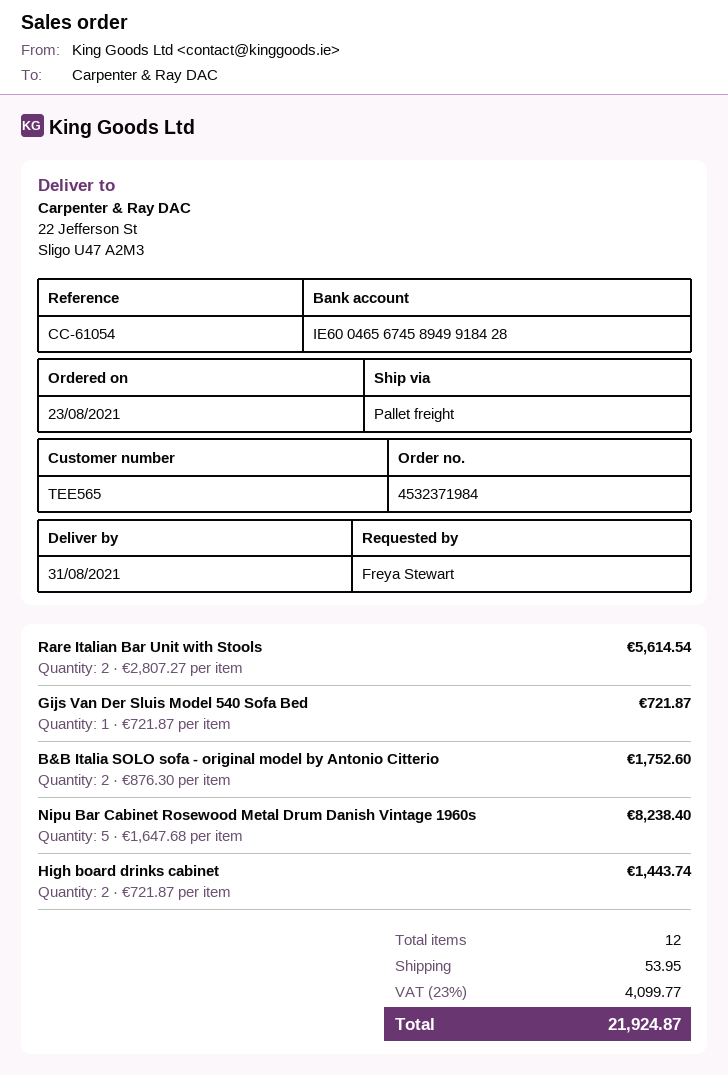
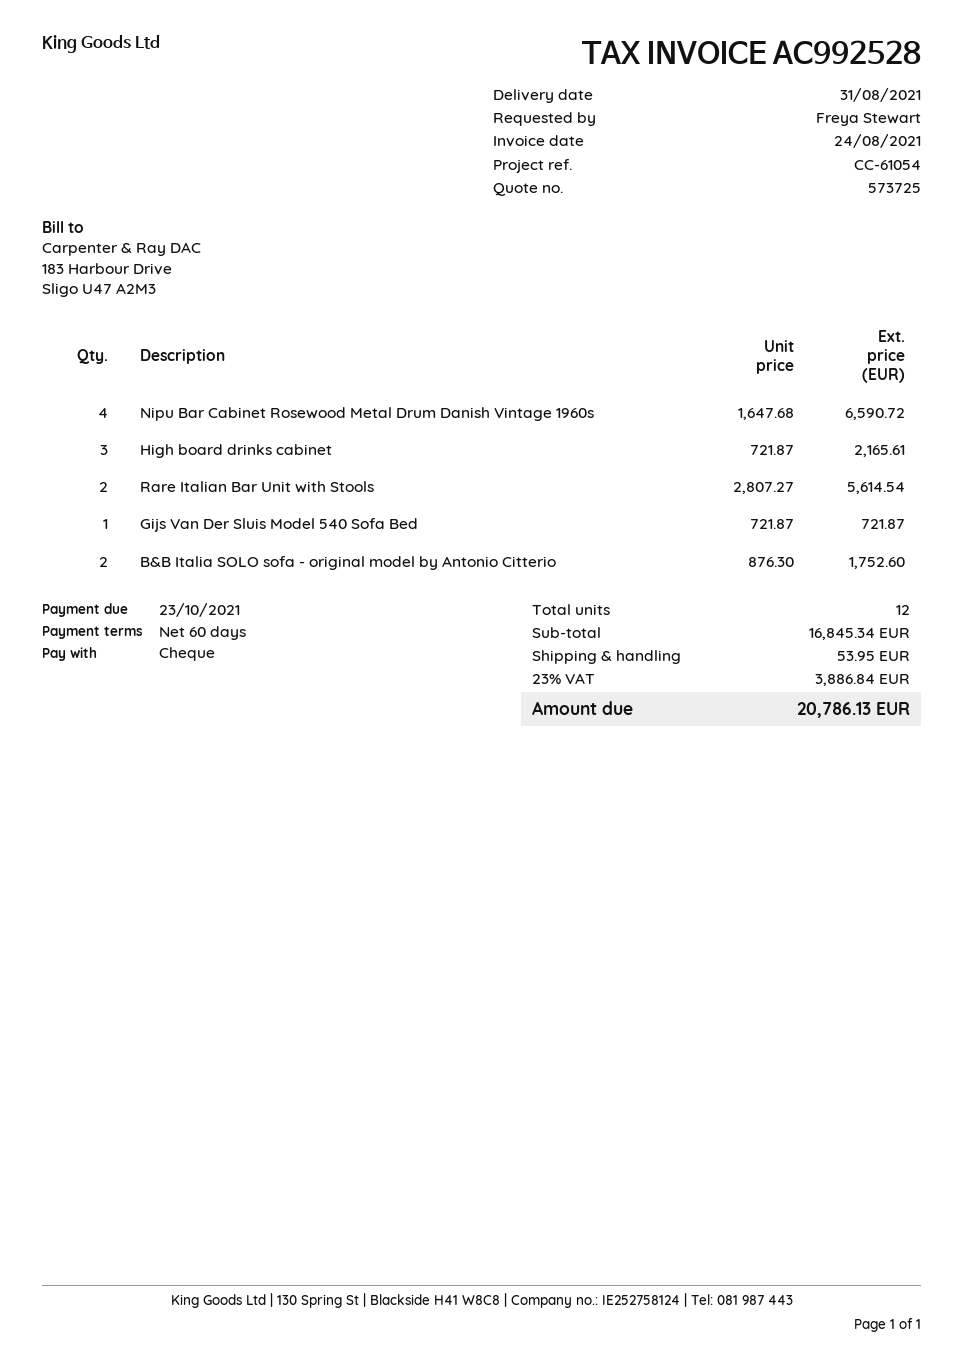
Nipu Bar Cabinet Rosewood Metal Drum Danish Vintage 1960s: 5 x 1647.68 = 8238.40 -> 4 x 1647.68 = 6590.72
High board drinks cabinet: 2 x 721.87 = 1443.74 -> 3 x 721.87 = 2165.61
tax: 23% = 4099.77 -> 23% = 3886.84
total: 21924.87 -> 20786.13

